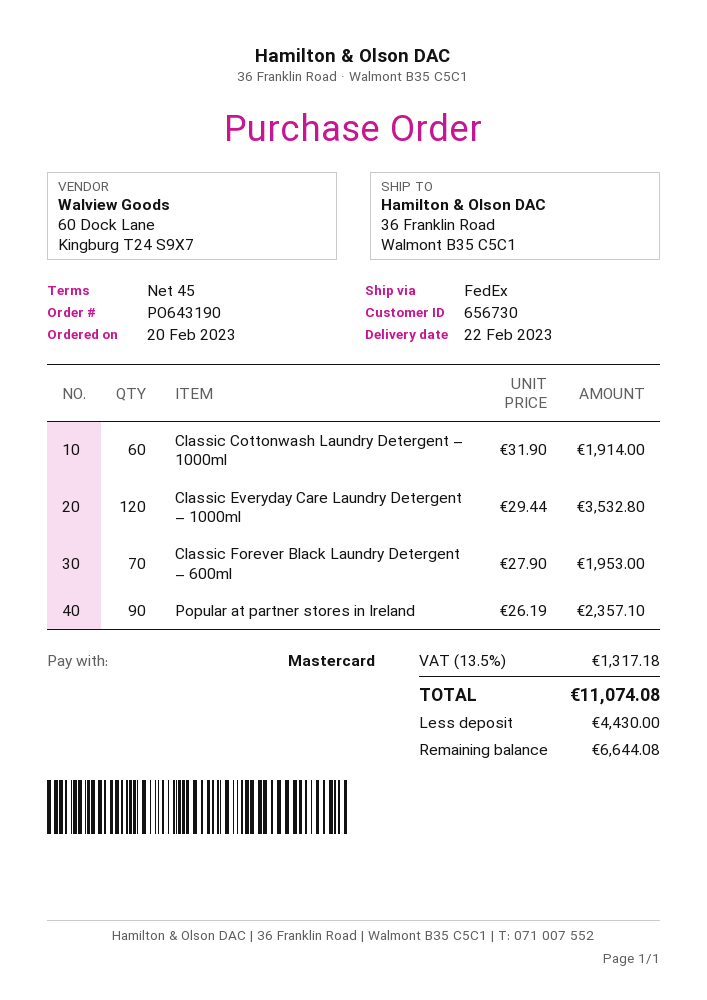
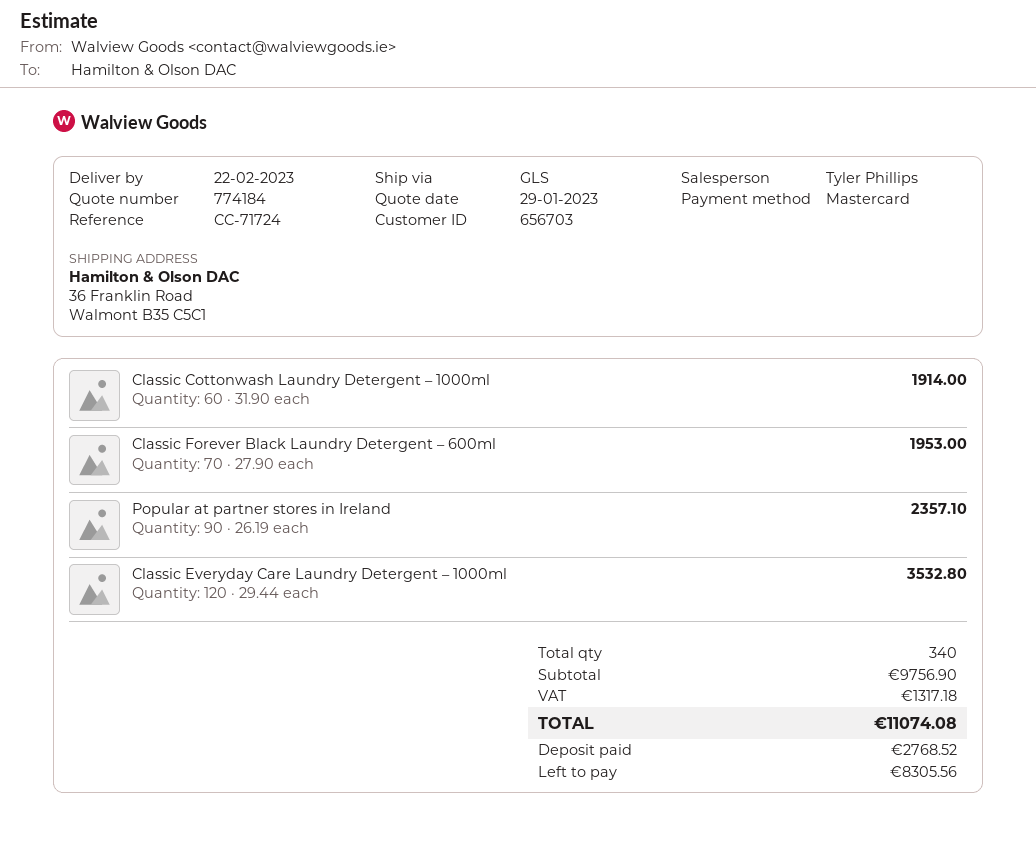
customer number: 656730 -> 656703
shipping method: FedEx -> GLS
deposit: 4430.00 -> 2768.52
balance: 6644.08 -> 8305.56

